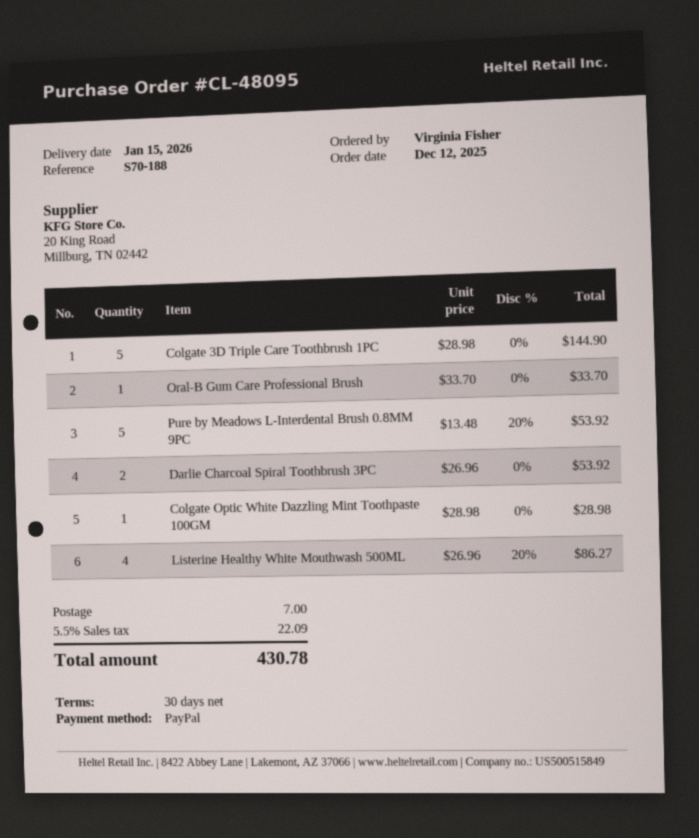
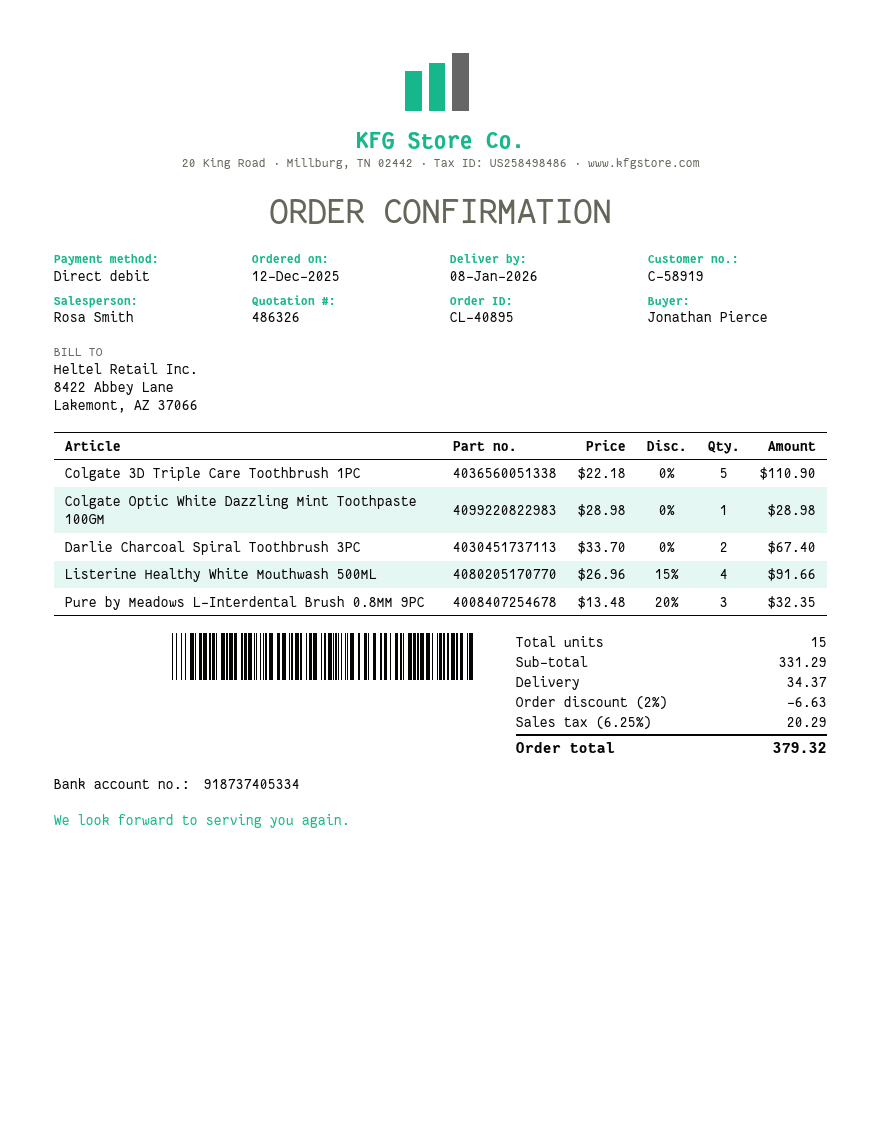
order number: CL-48095 -> CL-40895
delivery date: 2026-01-15 -> 2026-01-08
ordered by: Virginia Fisher -> Jonathan Pierce
payment method: PayPal -> direct debit
Colgate 3D Triple Care Toothbrush 1PC: 5 x 28.98 = 144.90 -> 5 x 22.18 = 110.90
Oral-B Gum Care Professional Brush: 1 x 33.70 = 33.70 -> none
Pure by Meadows L-Interdental Brush 0.8MM 9PC: 5 x 13.48 - 20% = 53.92 -> 3 x 13.48 - 20% = 32.35
Darlie Charcoal Spiral Toothbrush 3PC: 2 x 26.96 = 53.92 -> 2 x 33.70 = 67.40
Listerine Healthy White Mouthwash 500ML: 4 x 26.96 - 20% = 86.27 -> 4 x 26.96 - 15% = 91.66
discount: none -> 2% = 6.63
shipping: 7.00 -> 34.37
tax: 5.5% = 22.09 -> 6.25% = 20.29
total: 430.78 -> 379.32

